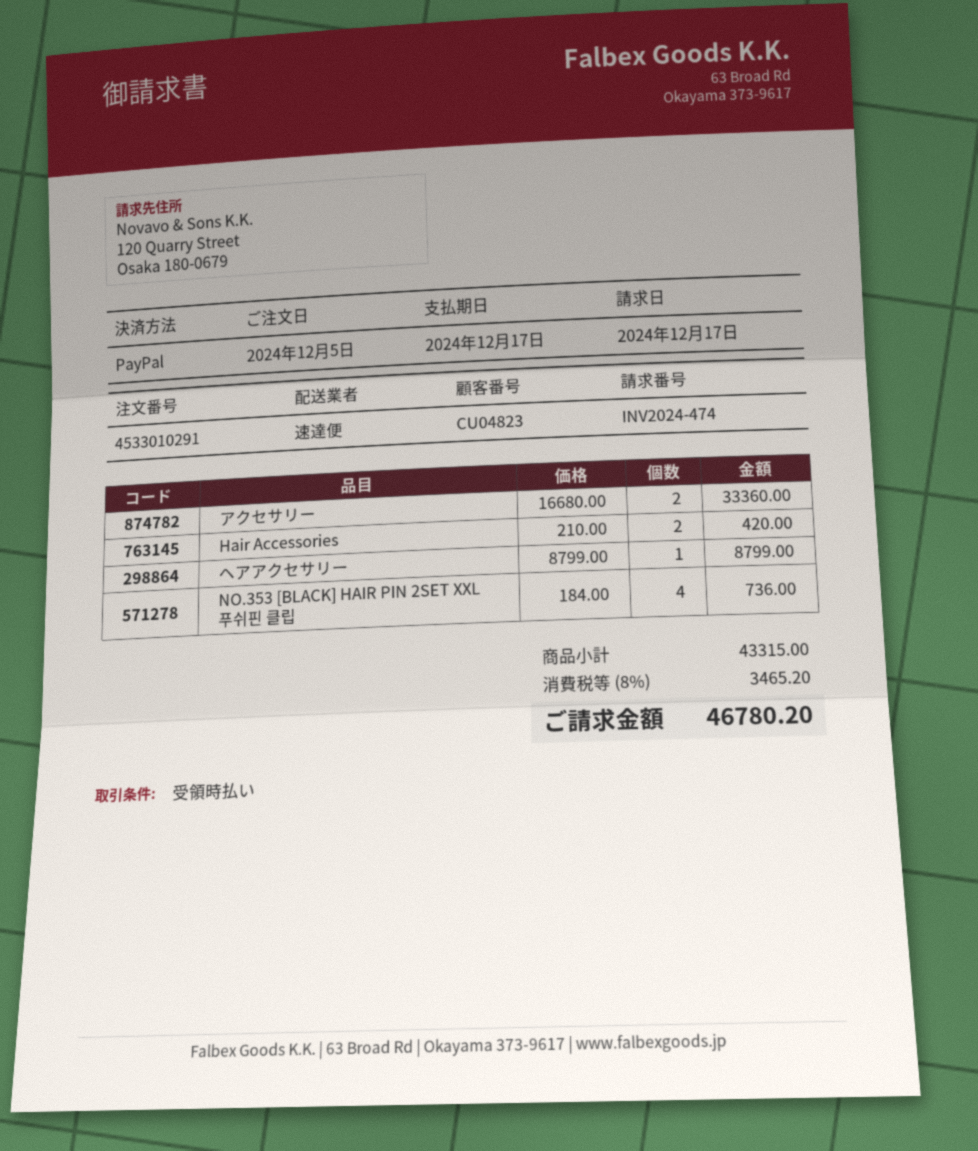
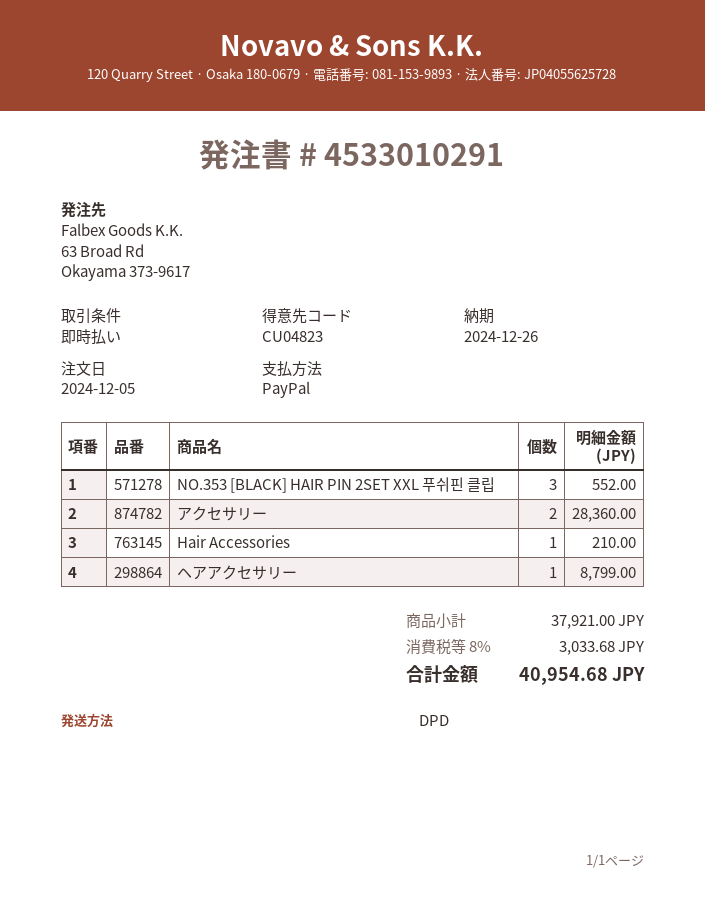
shipping method: express -> DPD
アクセサリー: 2 for 33360.00 -> 2 for 28360.00
Hair Accessories: 2 for 420.00 -> 1 for 210.00
NO.353 [BLACK] HAIR PIN 2SET XXL 푸쉬핀 클립: 4 for 736.00 -> 3 for 552.00
subtotal: 43315.00 -> 37921.00
tax: 8% = 3465.20 -> 8% = 3033.68
total: 46780.20 -> 40954.68

